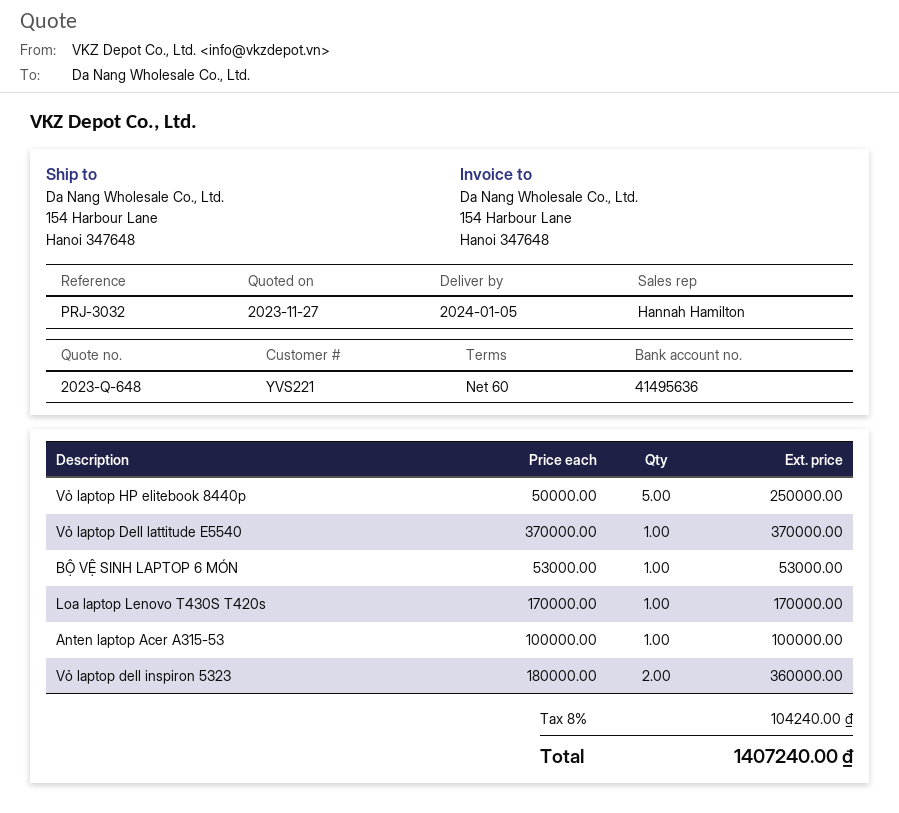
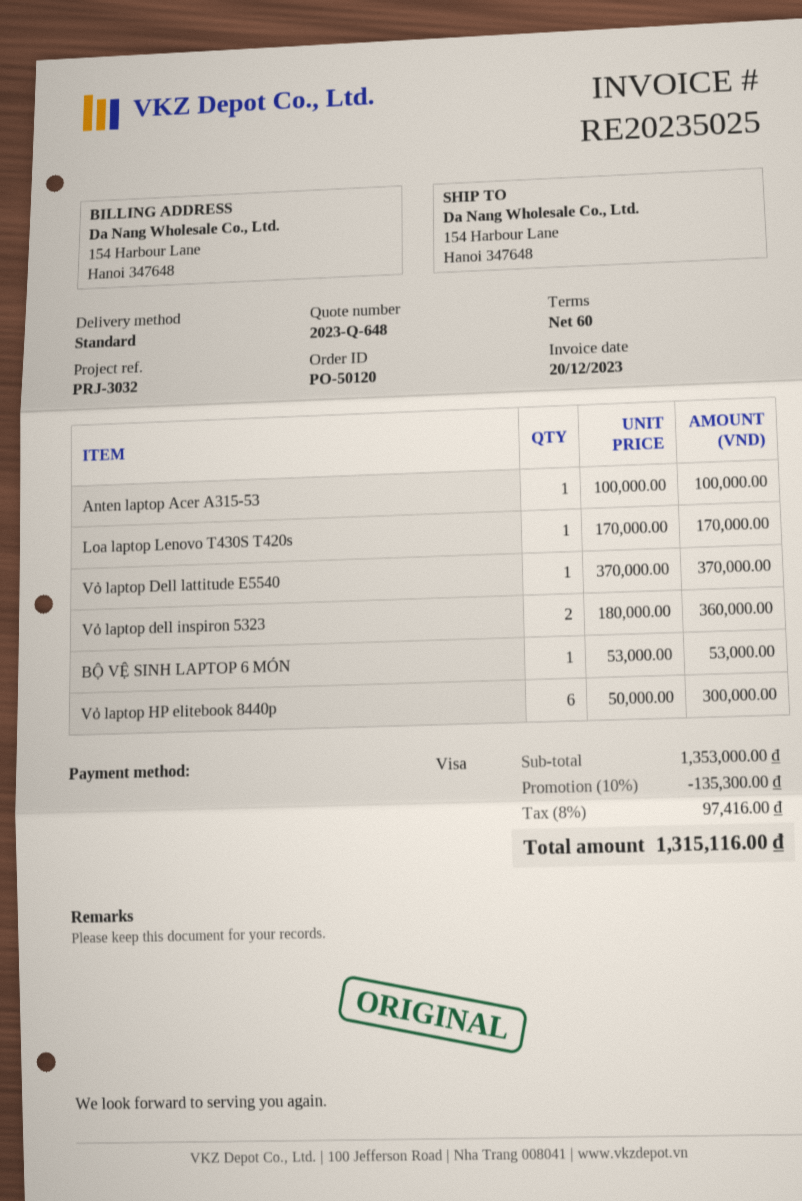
Vỏ laptop HP elitebook 8440p: 5 x 50000.00 = 250000.00 -> 6 x 50000.00 = 300000.00
discount: none -> 10% = 135300.00
tax: 8% = 104240.00 -> 8% = 97416.00
total: 1407240.00 -> 1315116.00

